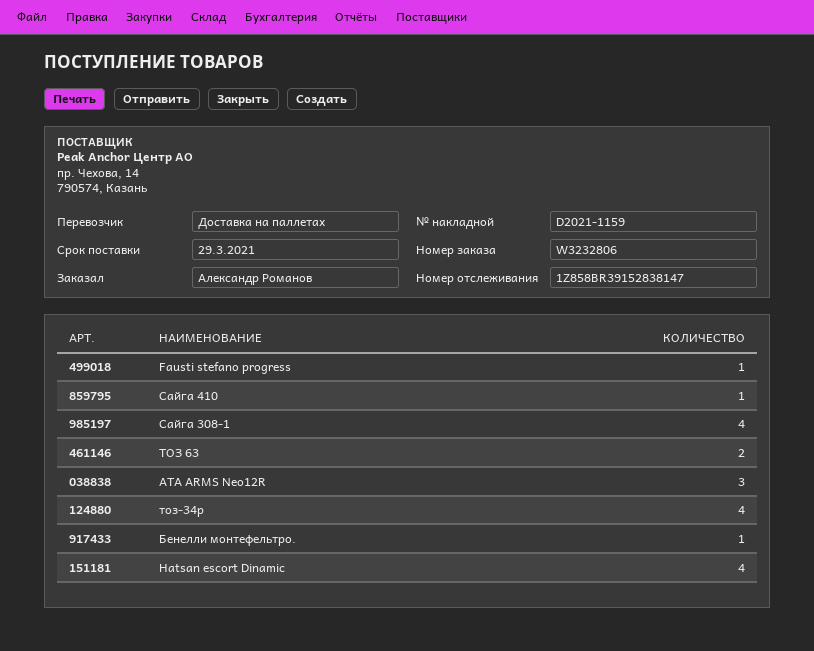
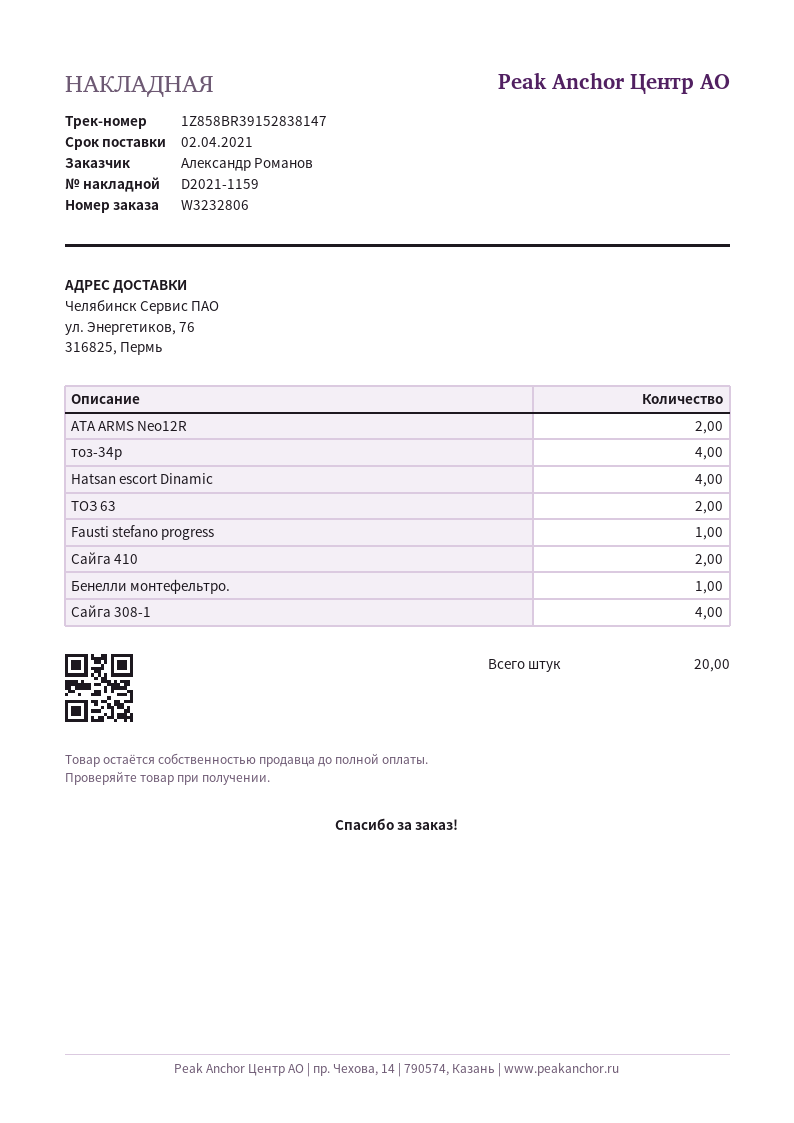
delivery date: 2021-03-29 -> 2021-04-02
Сайга 410: 1 -> 2
ATA ARMS Neo12R: 3 -> 2

